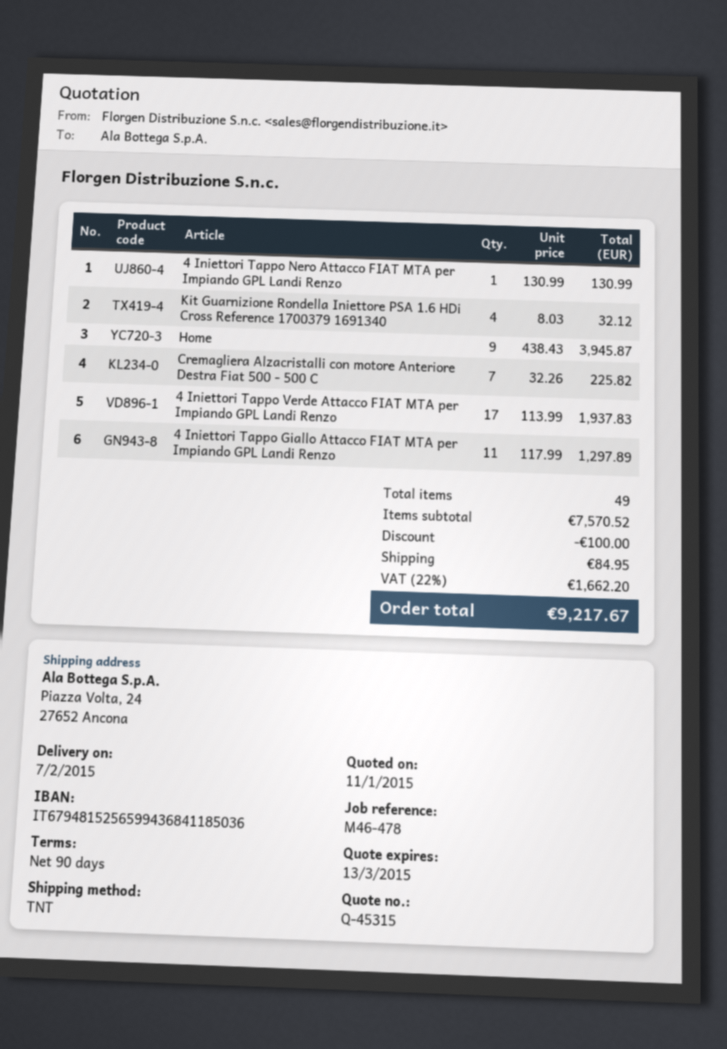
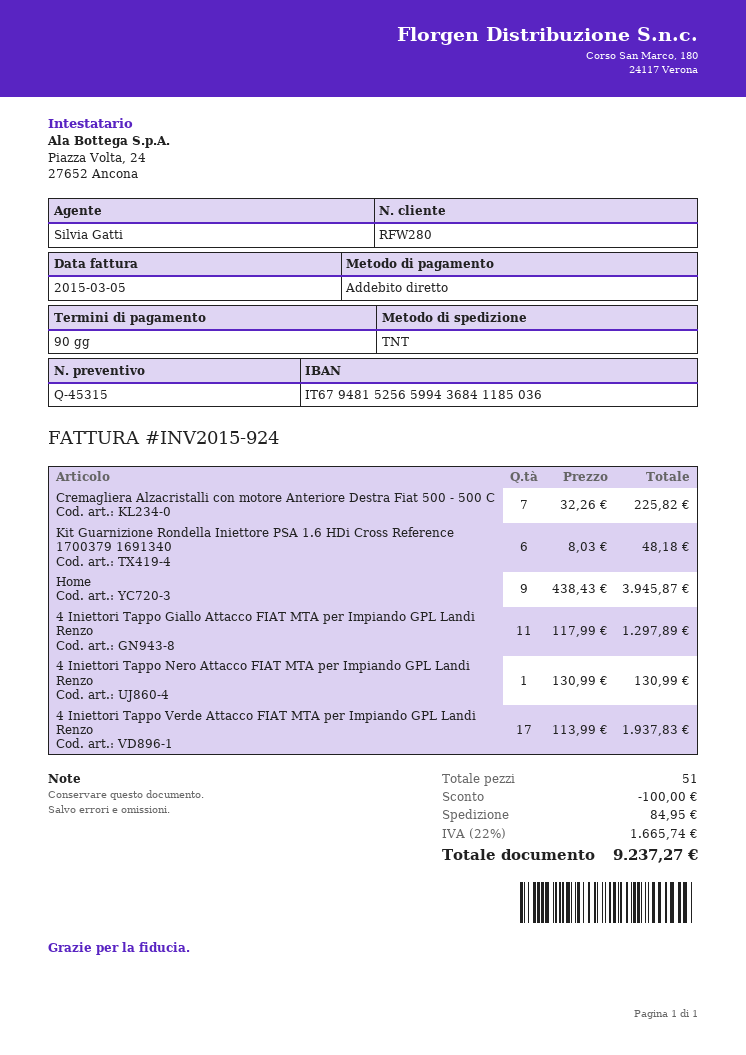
Kit Guarnizione Rondella Iniettore PSA 1.6 HDi Cross Reference 1700379 1691340: 4 x 8.03 = 32.12 -> 6 x 8.03 = 48.18
total quantity: 49 -> 51
tax: 22% = 1662.20 -> 22% = 1665.74
total: 9217.67 -> 9237.27

